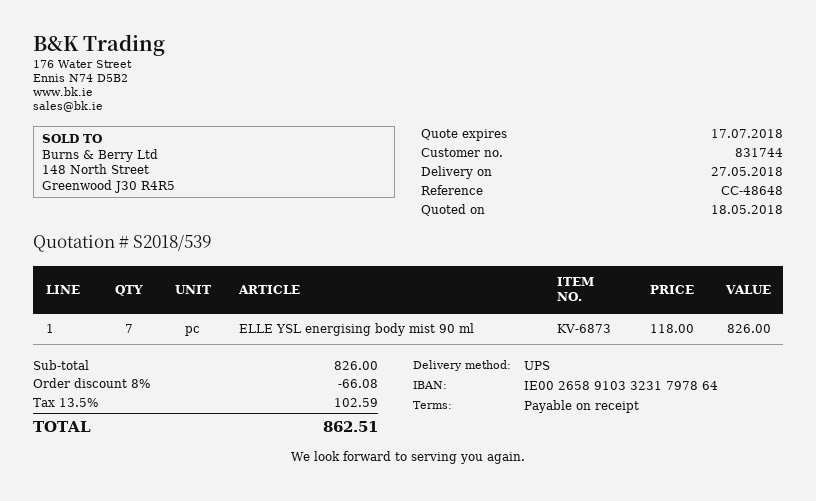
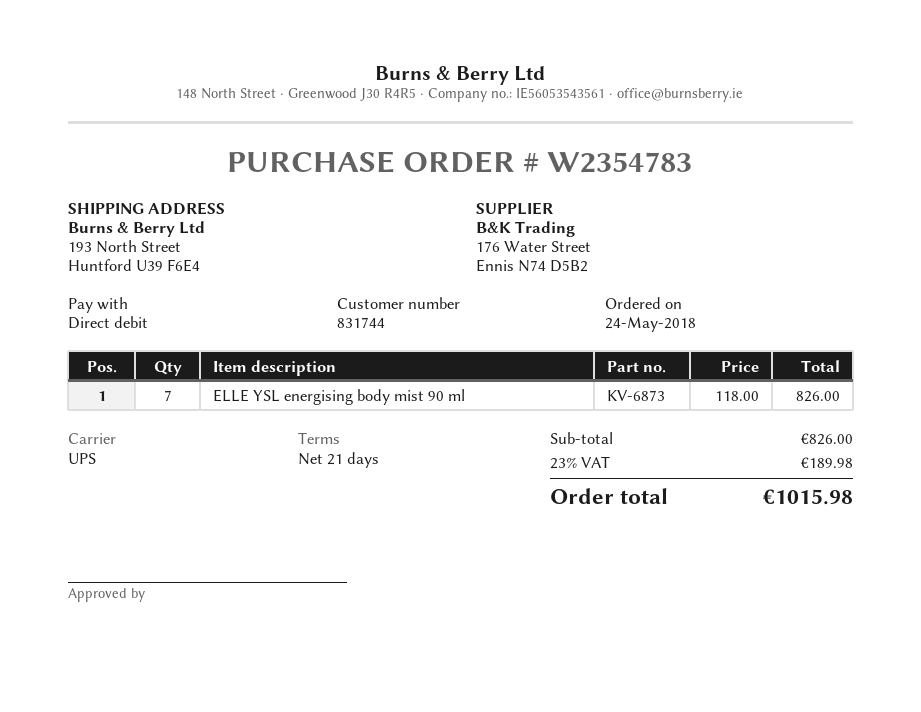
payment terms: on receipt -> 21 days
discount: 8% = 66.08 -> none
tax: 13.5% = 102.59 -> 23% = 189.98
total: 862.51 -> 1015.98

